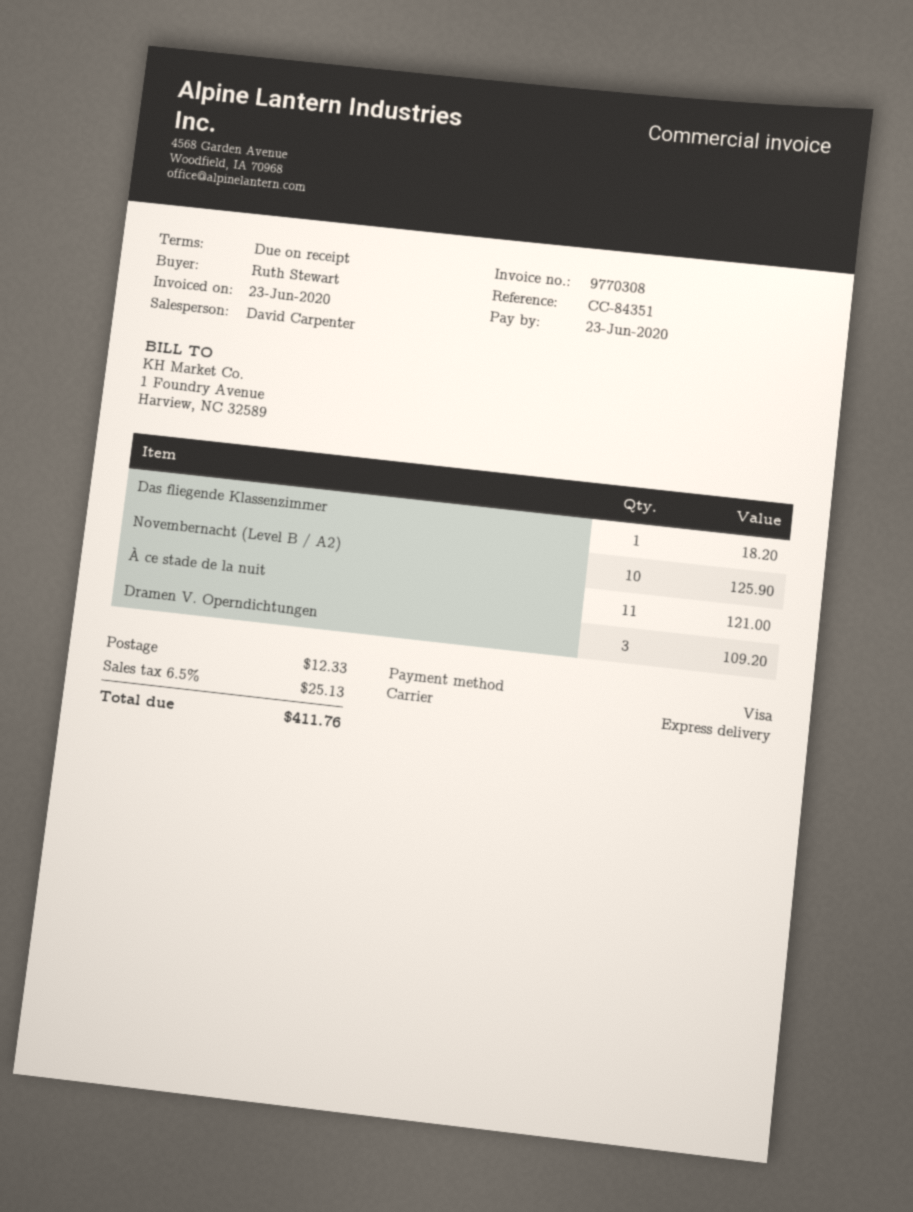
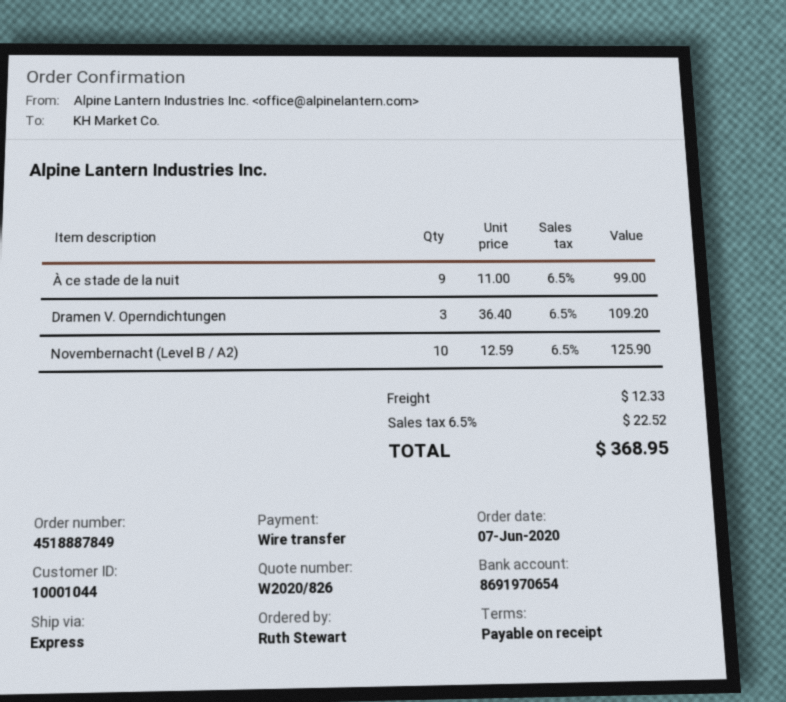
payment method: Visa -> bank transfer
Das fliegende Klassenzimmer: 1 for 18.20 -> none
À ce stade de la nuit: 11 for 121.00 -> 9 for 99.00
tax: 6.5% = 25.13 -> 6.5% = 22.52
total: 411.76 -> 368.95

